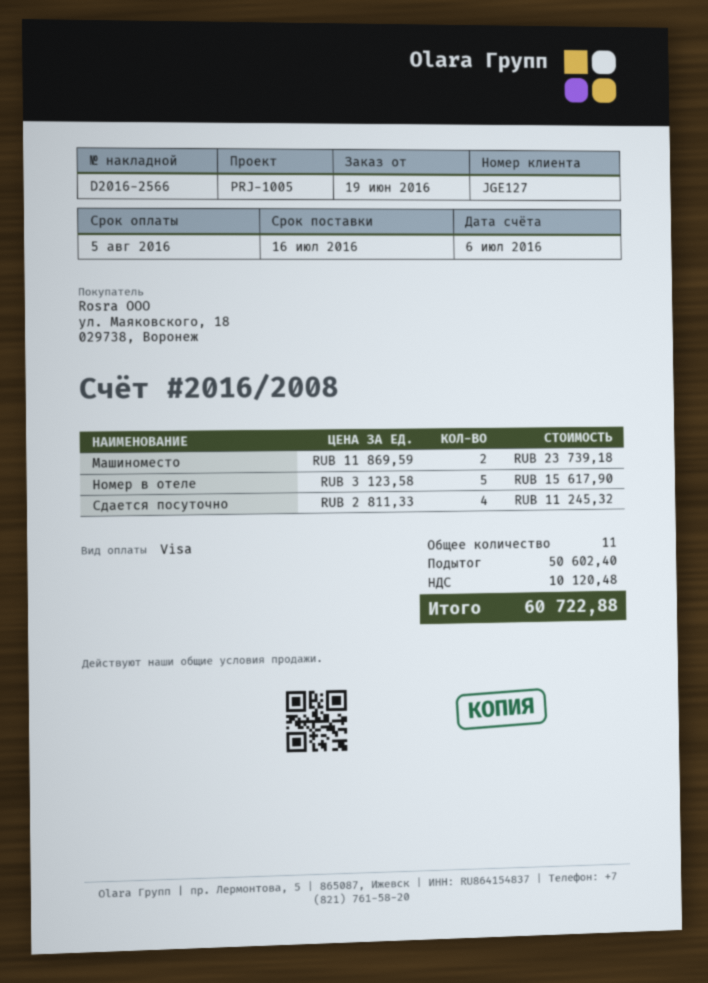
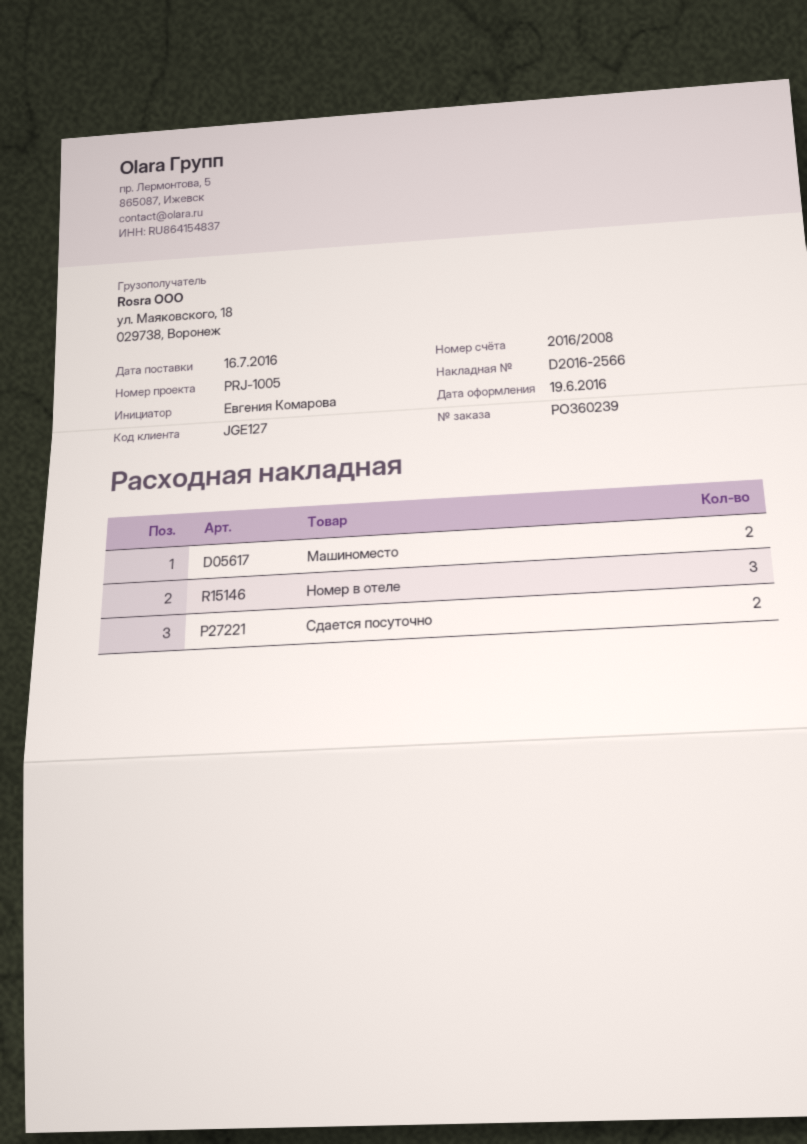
Номер в отеле: 5 -> 3
Сдается посуточно: 4 -> 2

